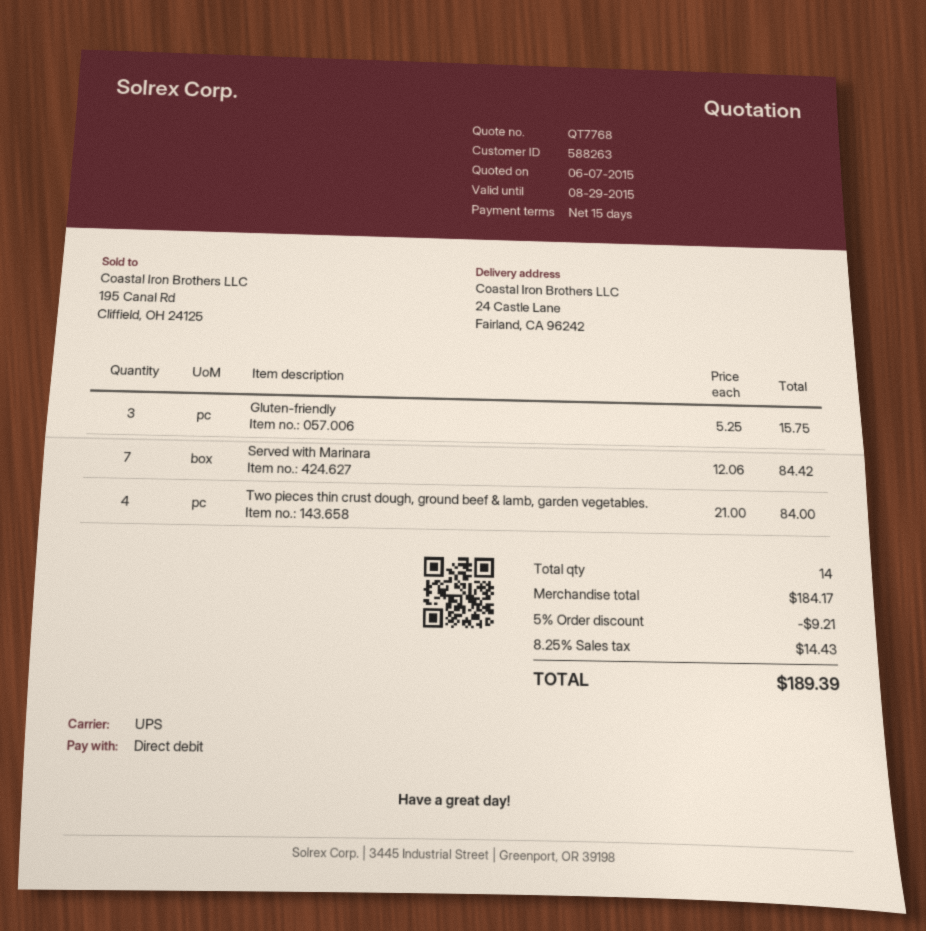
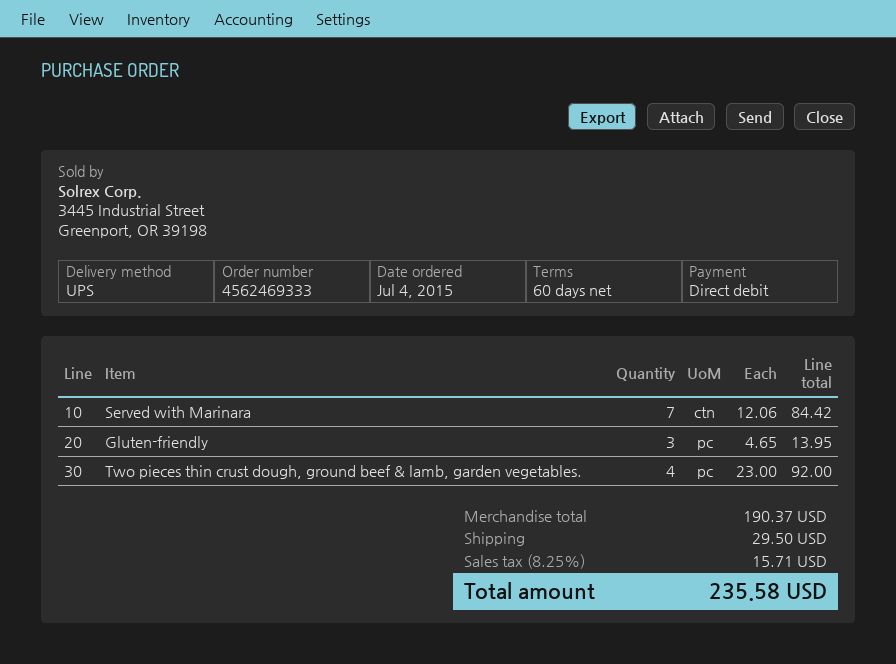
payment terms: 15 days -> 60 days
Gluten-friendly: 3 x 5.25 = 15.75 -> 3 x 4.65 = 13.95
Two pieces thin crust dough, ground beef & lamb, garden vegetables.: 4 x 21.00 = 84.00 -> 4 x 23.00 = 92.00
subtotal: 184.17 -> 190.37
discount: 5% = 9.21 -> none
shipping: none -> 29.50
tax: 8.25% = 14.43 -> 8.25% = 15.71
total: 189.39 -> 235.58

